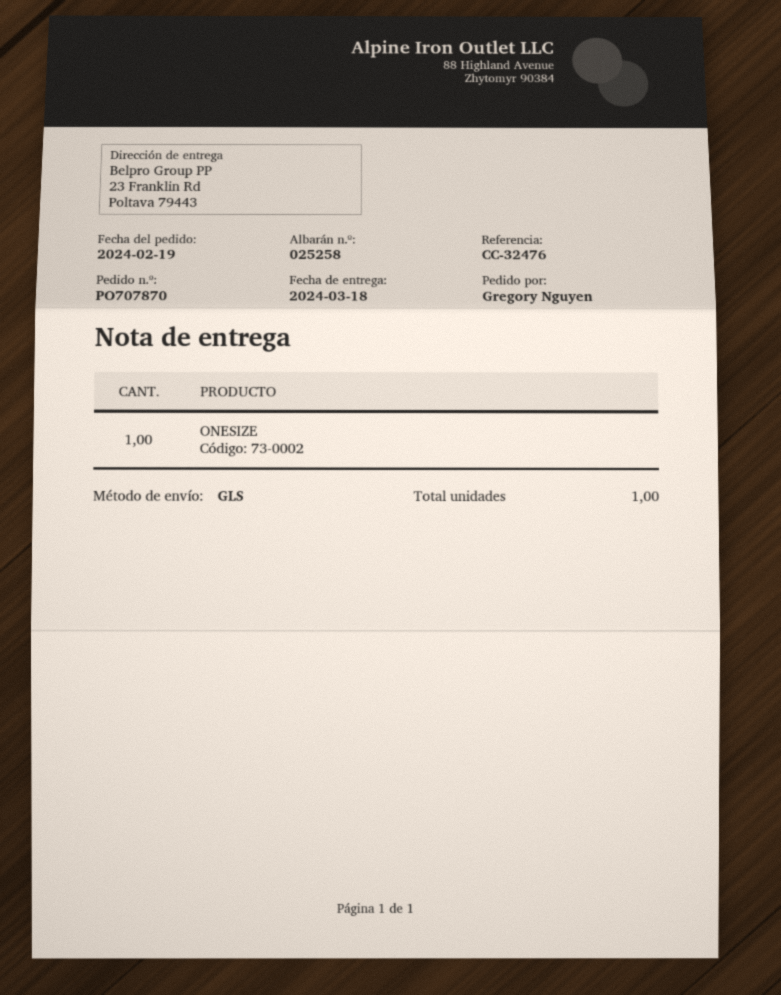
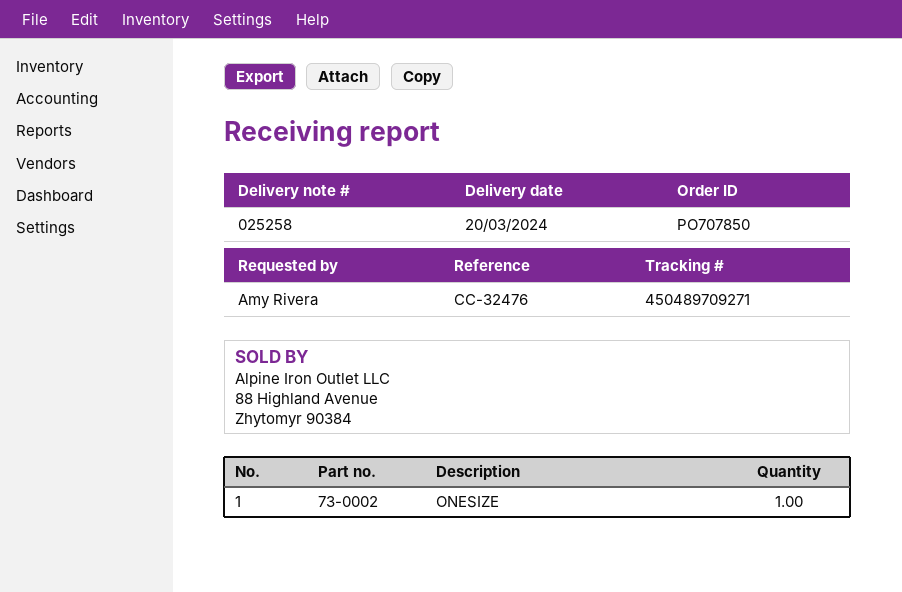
order number: PO707870 -> PO707850
delivery date: 2024-03-18 -> 2024-03-20
ordered by: Gregory Nguyen -> Amy Rivera

